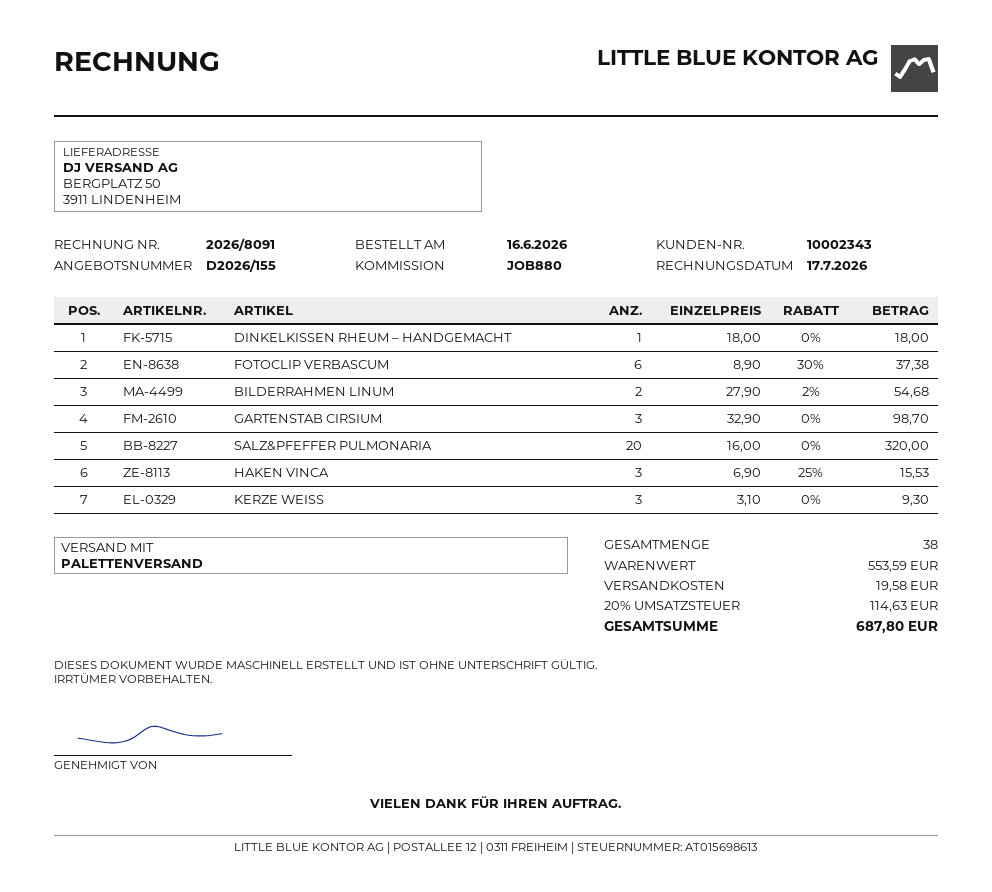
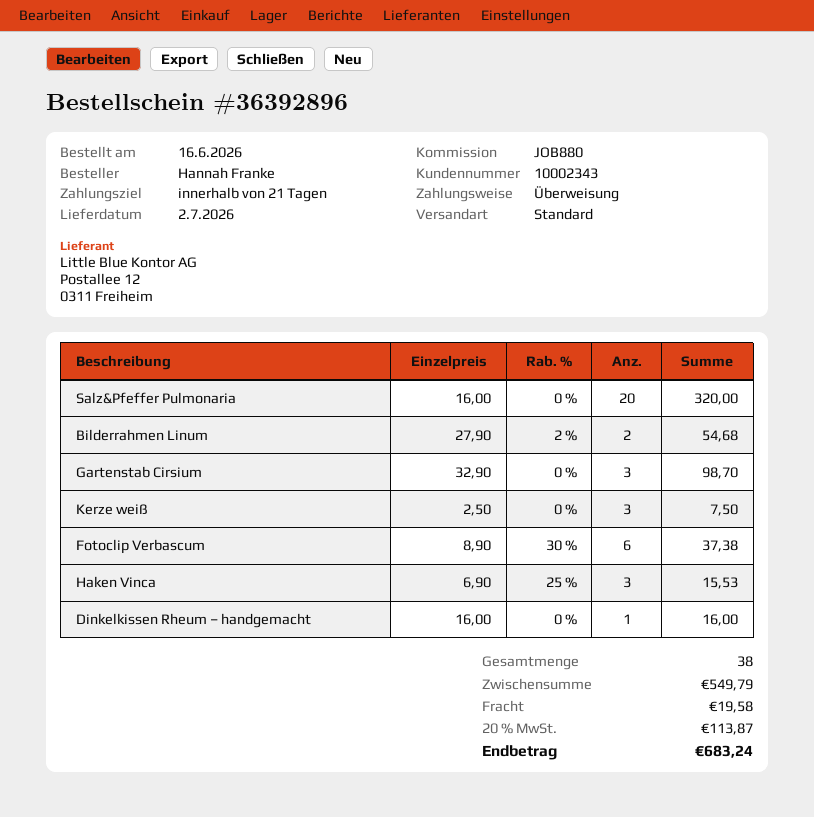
shipping method: pallet freight -> standard
DINKELKISSEN RHEUM – HANDGEMACHT: 1 x 18.00 = 18.00 -> 1 x 16.00 = 16.00
KERZE WEISS: 3 x 3.10 = 9.30 -> 3 x 2.50 = 7.50
subtotal: 553.59 -> 549.79
tax: 20% = 114.63 -> 20% = 113.87
total: 687.80 -> 683.24

